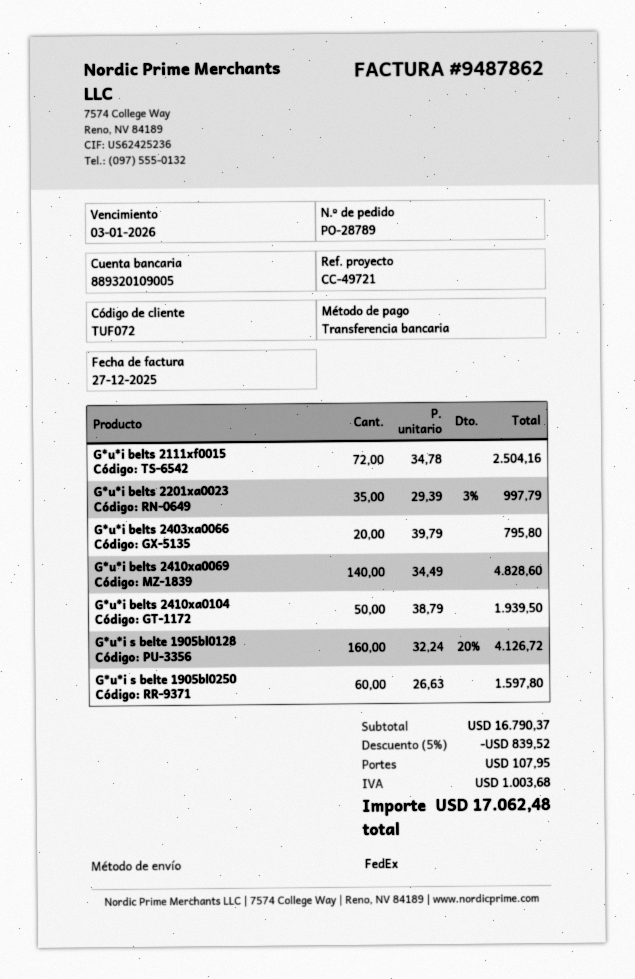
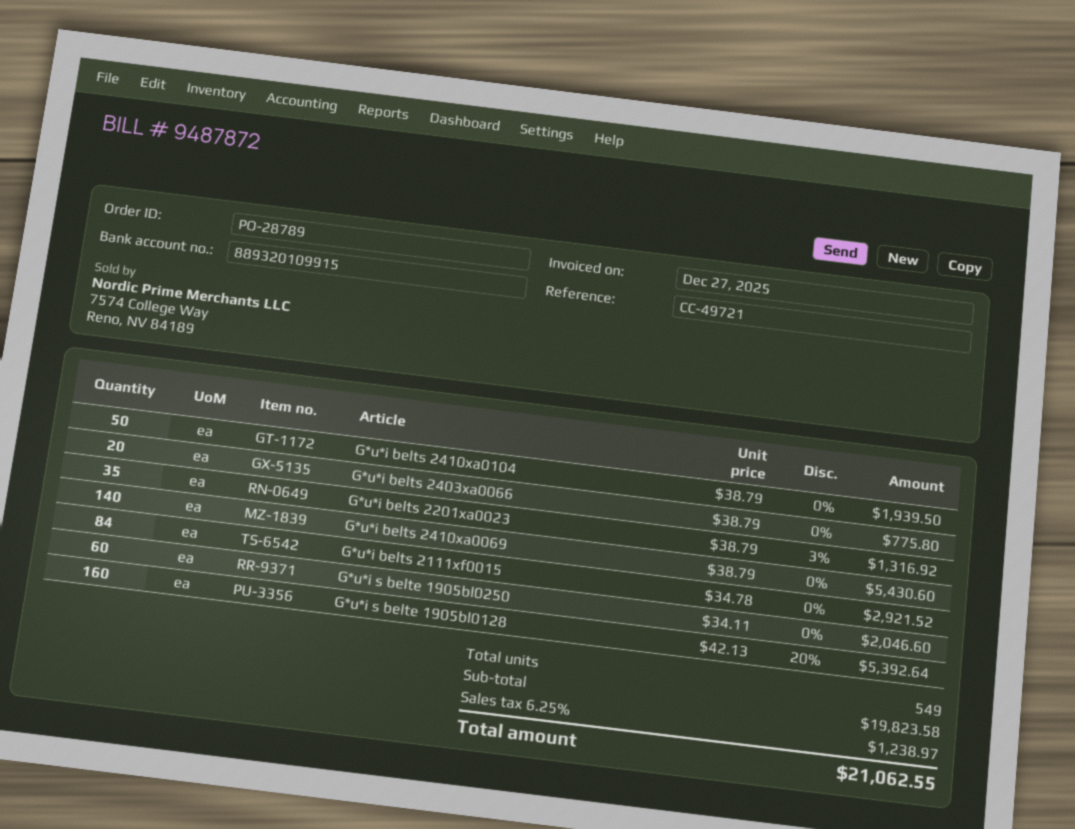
invoice number: 9487862 -> 9487872
bank account: 889320109005 -> 889320109915
G*u*i belts 2111xf0015: 72 x 34.78 = 2504.16 -> 84 x 34.78 = 2921.52
G*u*i belts 2201xa0023: 35 x 29.39 - 3% = 997.79 -> 35 x 38.79 - 3% = 1316.92
G*u*i belts 2403xa0066: 20 x 39.79 = 795.80 -> 20 x 38.79 = 775.80
G*u*i belts 2410xa0069: 140 x 34.49 = 4828.60 -> 140 x 38.79 = 5430.60
G*u*i s belte 1905bl0128: 160 x 32.24 - 20% = 4126.72 -> 160 x 42.13 - 20% = 5392.64
G*u*i s belte 1905bl0250: 60 x 26.63 = 1597.80 -> 60 x 34.11 = 2046.60
subtotal: 16790.37 -> 19823.58
discount: 5% = 839.52 -> none
shipping: 107.95 -> none
tax: 1003.68 -> 1238.97
total: 17062.48 -> 21062.55

